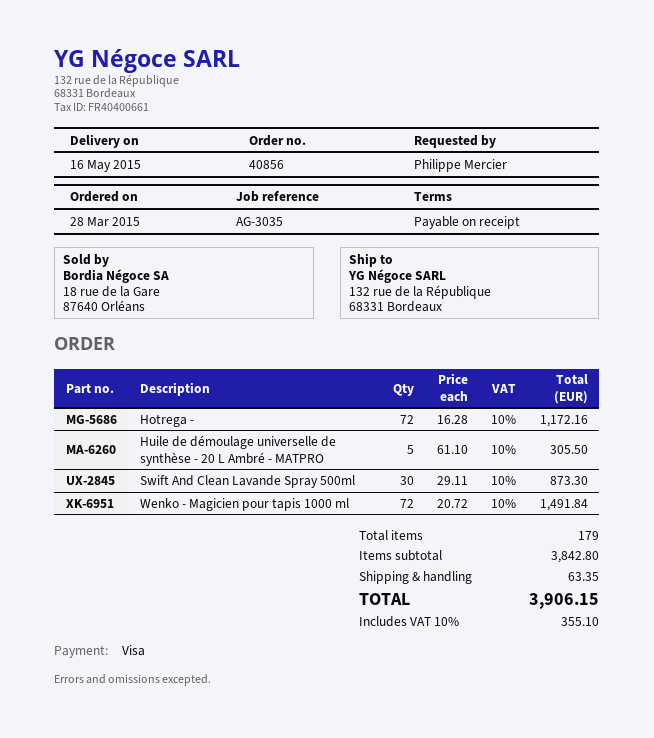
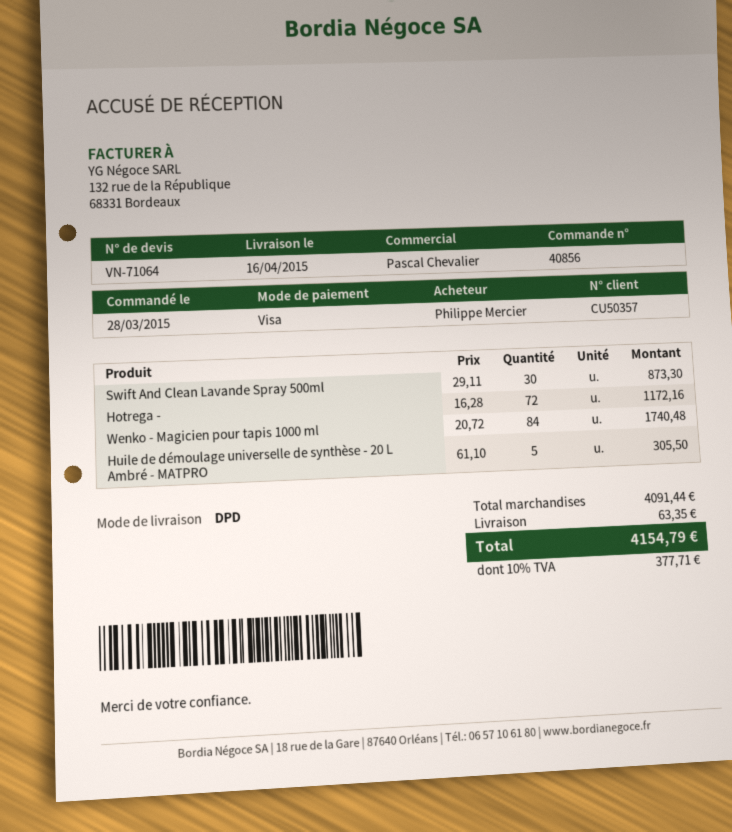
delivery date: 2015-05-16 -> 2015-04-16
Wenko - Magicien pour tapis 1000 ml: 72 x 20.72 = 1491.84 -> 84 x 20.72 = 1740.48
subtotal: 3842.80 -> 4091.44
tax: 10% = 355.10 -> 10% = 377.71
total: 3906.15 -> 4154.79

